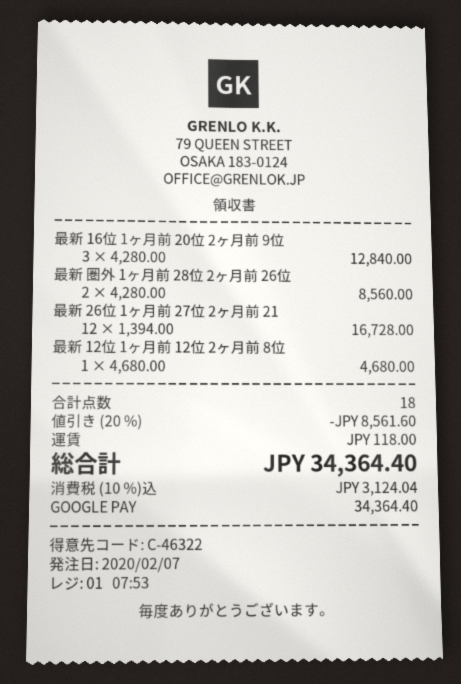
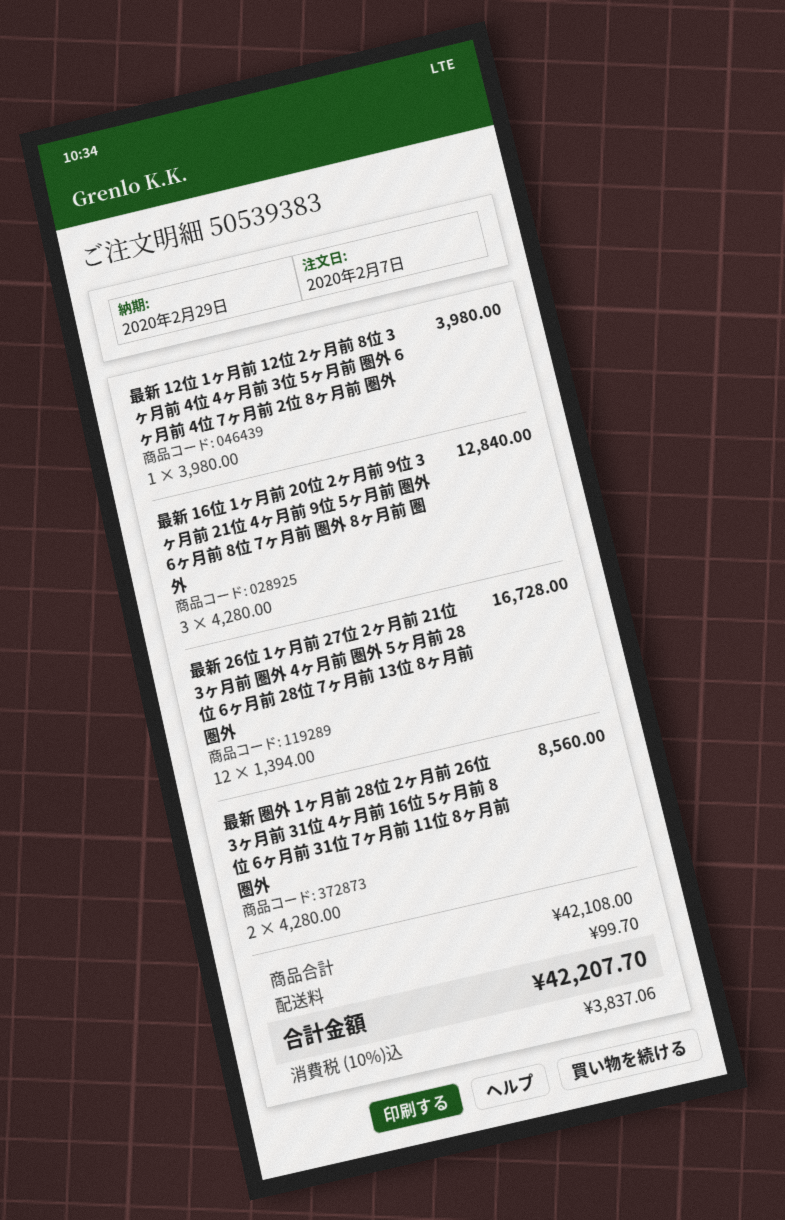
最新 12位 1ヶ月前 12位 2ヶ月前 8位: 1 x 4680.00 = 4680.00 -> 1 x 3980.00 = 3980.00
discount: 20% = 8561.60 -> none
shipping: 118.00 -> 99.70
tax: 10% = 3124.04 -> 10% = 3837.06
total: 34364.40 -> 42207.70

